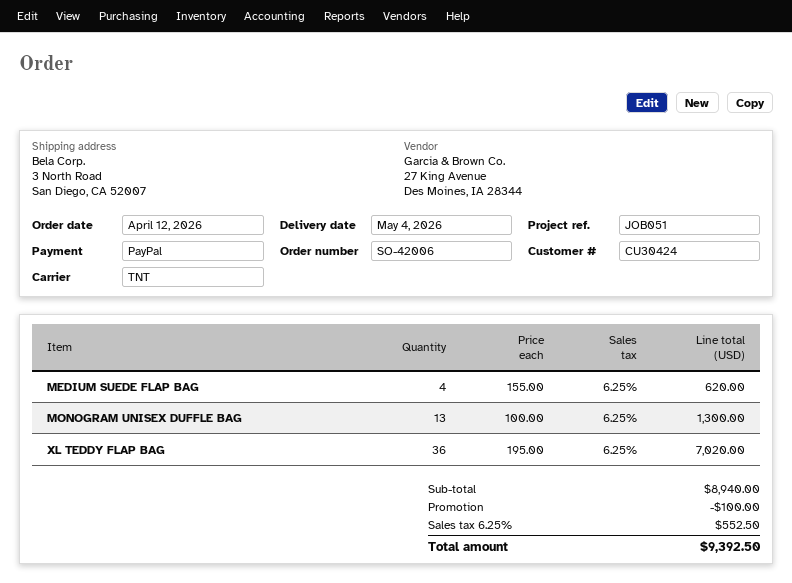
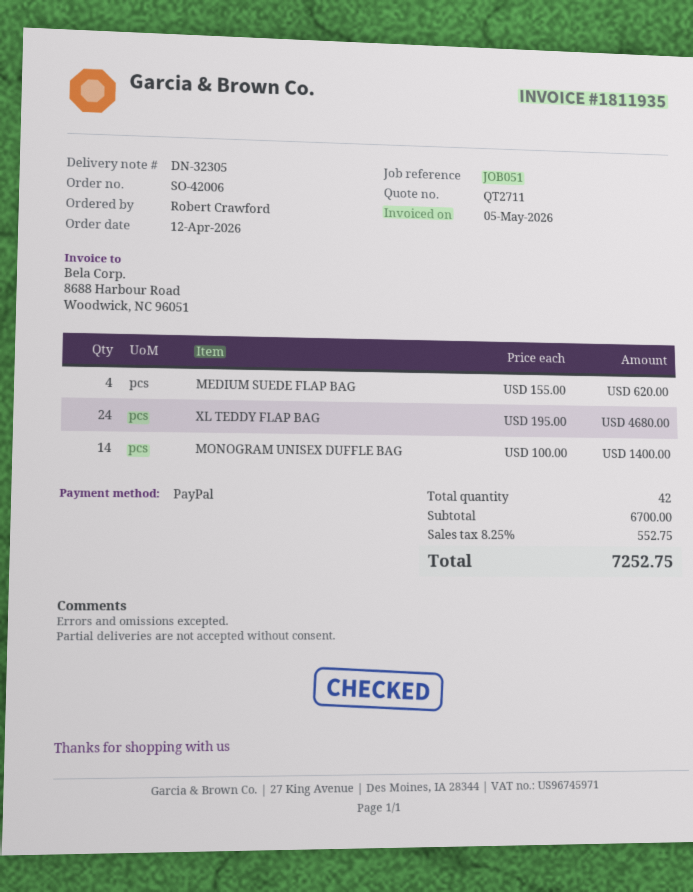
MONOGRAM UNISEX DUFFLE BAG: 13 x 100.00 = 1300.00 -> 14 x 100.00 = 1400.00
XL TEDDY FLAP BAG: 36 x 195.00 = 7020.00 -> 24 x 195.00 = 4680.00
subtotal: 8940.00 -> 6700.00
discount: 100.00 -> none
tax: 6.25% = 552.50 -> 8.25% = 552.75
total: 9392.50 -> 7252.75

